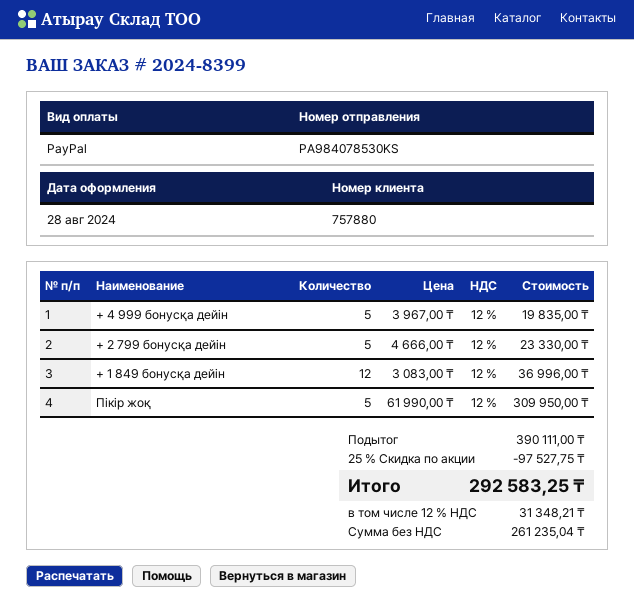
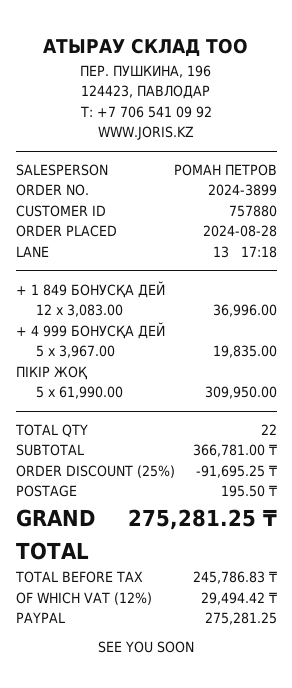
order number: 2024-8399 -> 2024-3899
+ 2 799 бонусқа дейін: 5 x 4666.00 = 23330.00 -> none
subtotal: 390111.00 -> 366781.00
discount: 25% = 97527.75 -> 25% = 91695.25
shipping: none -> 195.50
net: 261235.04 -> 245786.83
tax: 12% = 31348.21 -> 12% = 29494.42
total: 292583.25 -> 275281.25

